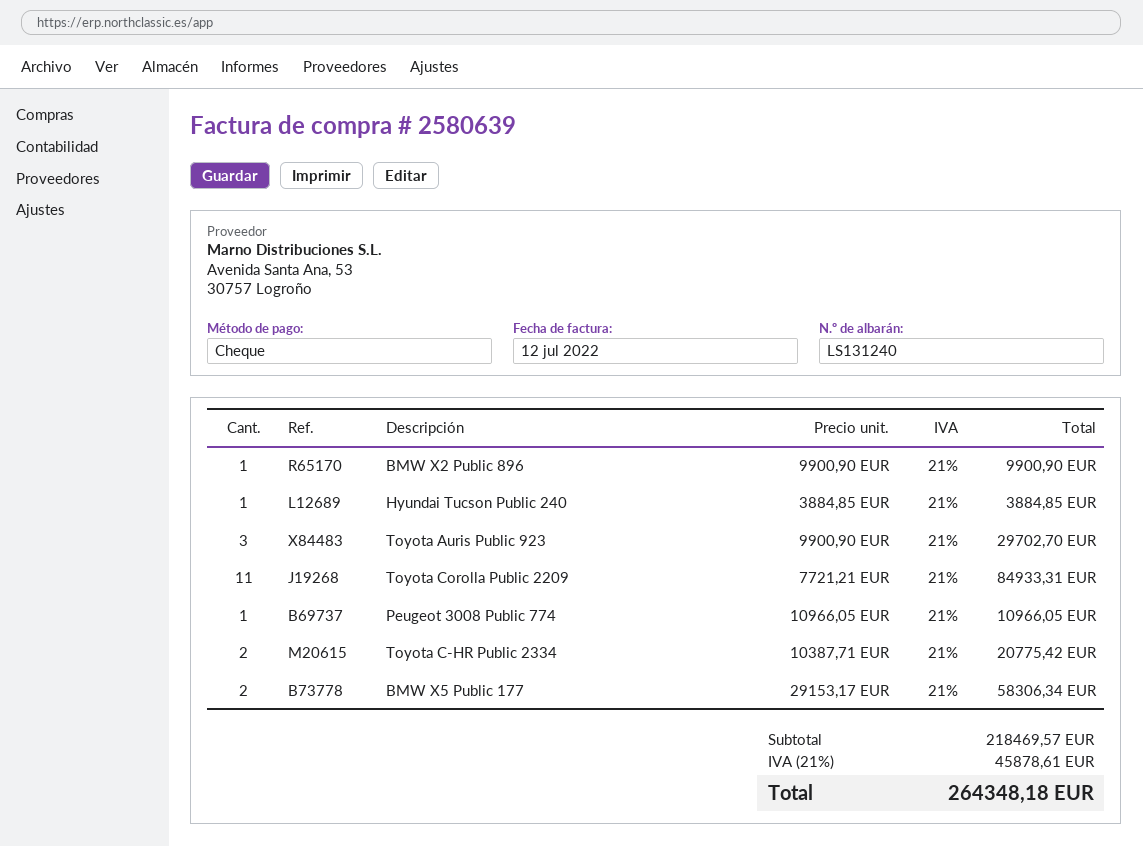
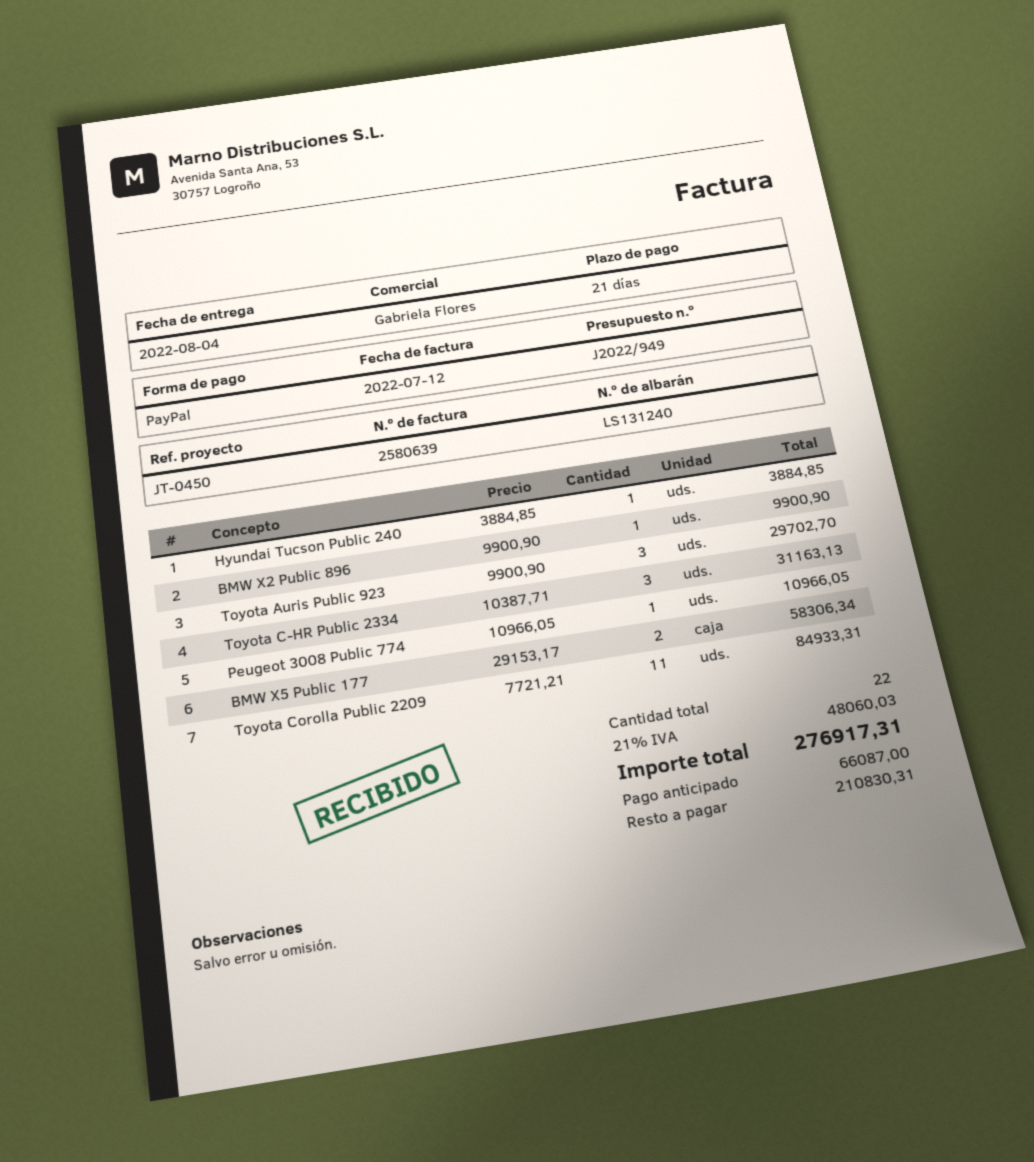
payment method: cheque -> PayPal
Toyota C-HR Public 2334: 2 x 10387.71 = 20775.42 -> 3 x 10387.71 = 31163.13
tax: 21% = 45878.61 -> 21% = 48060.03
total: 264348.18 -> 276917.31

